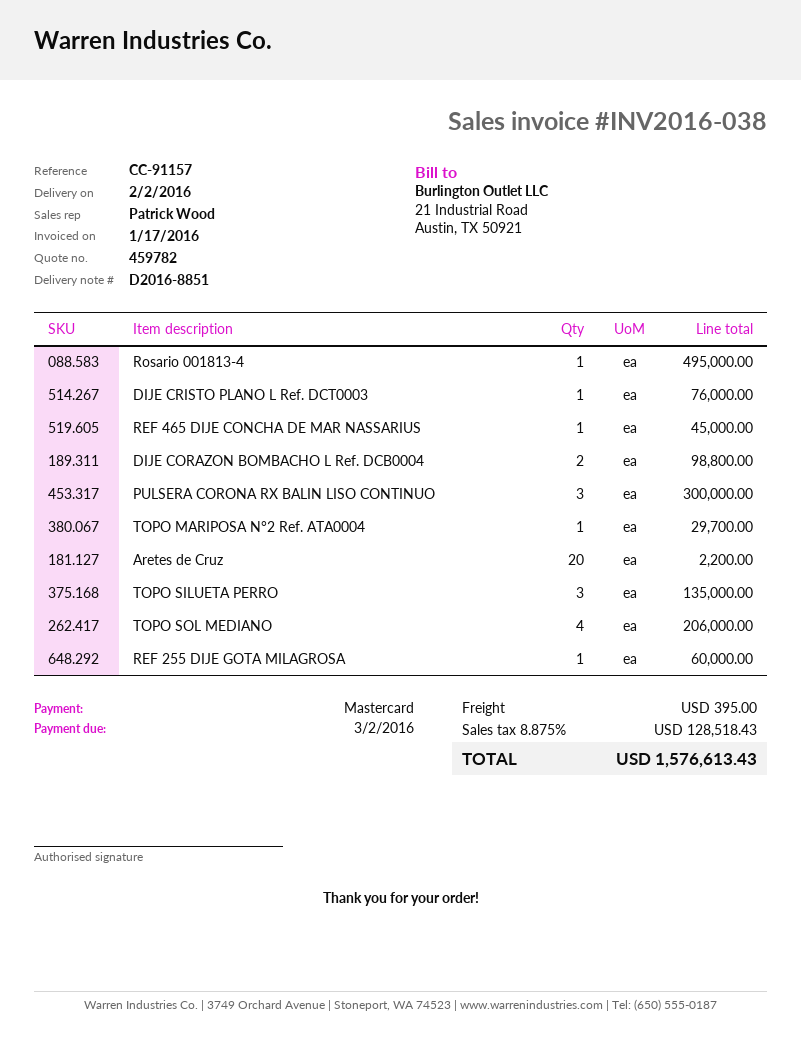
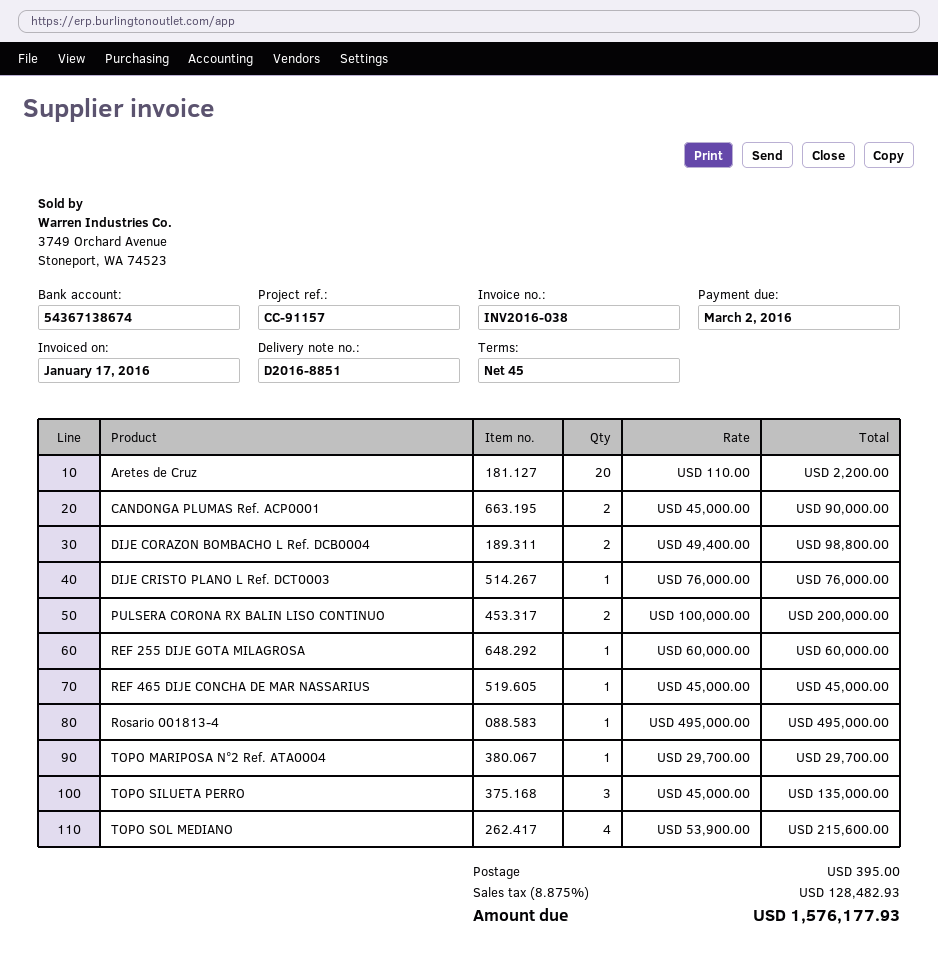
PULSERA CORONA RX BALIN LISO CONTINUO: 3 for 300000.00 -> 2 for 200000.00
TOPO SOL MEDIANO: 4 for 206000.00 -> 4 for 215600.00
CANDONGA PLUMAS Ref. ACP0001: none -> 2 for 90000.00
tax: 8.875% = 128518.43 -> 8.875% = 128482.93
total: 1576613.43 -> 1576177.93

